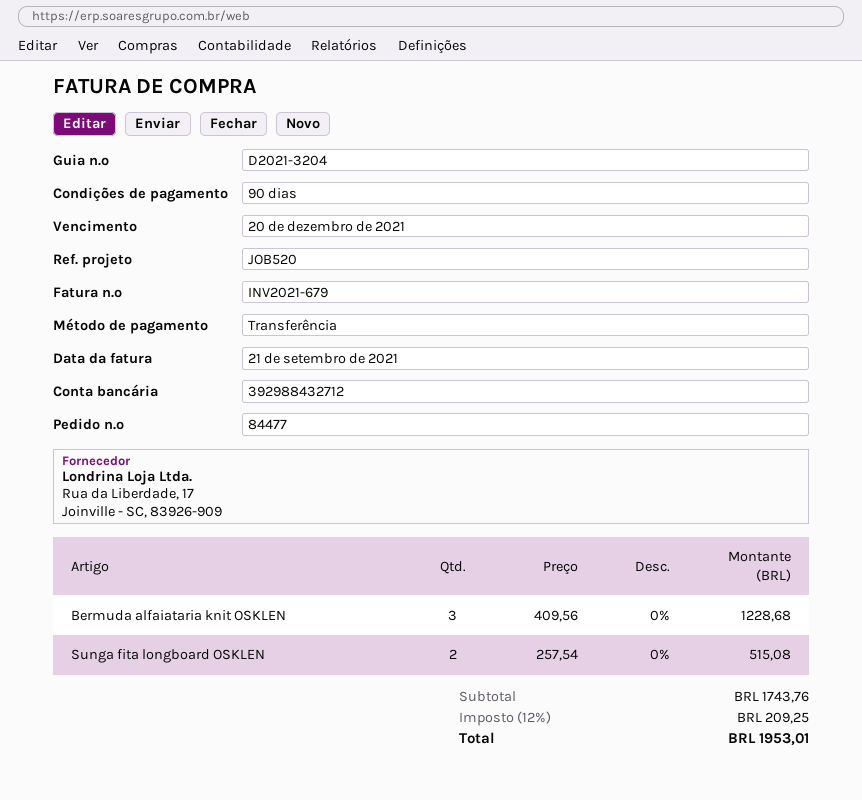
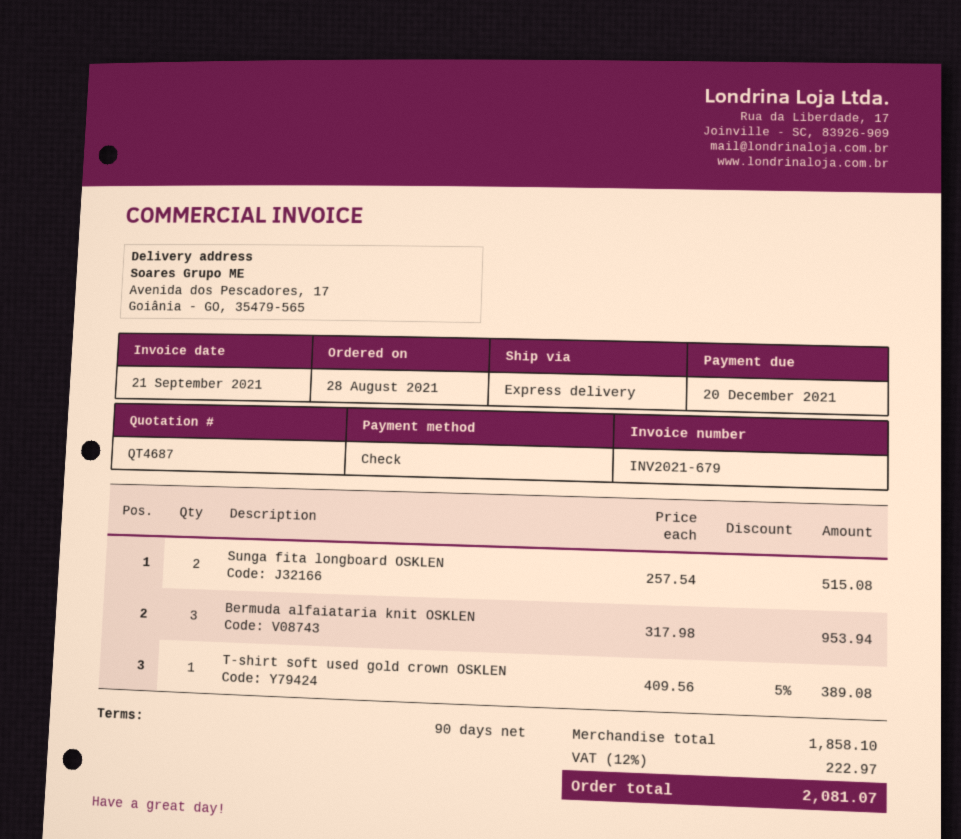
payment method: bank transfer -> cheque
Bermuda alfaiataria knit OSKLEN: 3 x 409.56 = 1228.68 -> 3 x 317.98 = 953.94
T-shirt soft used gold crown OSKLEN: none -> 1 x 409.56 - 5% = 389.08
subtotal: 1743.76 -> 1858.10
tax: 12% = 209.25 -> 12% = 222.97
total: 1953.01 -> 2081.07

